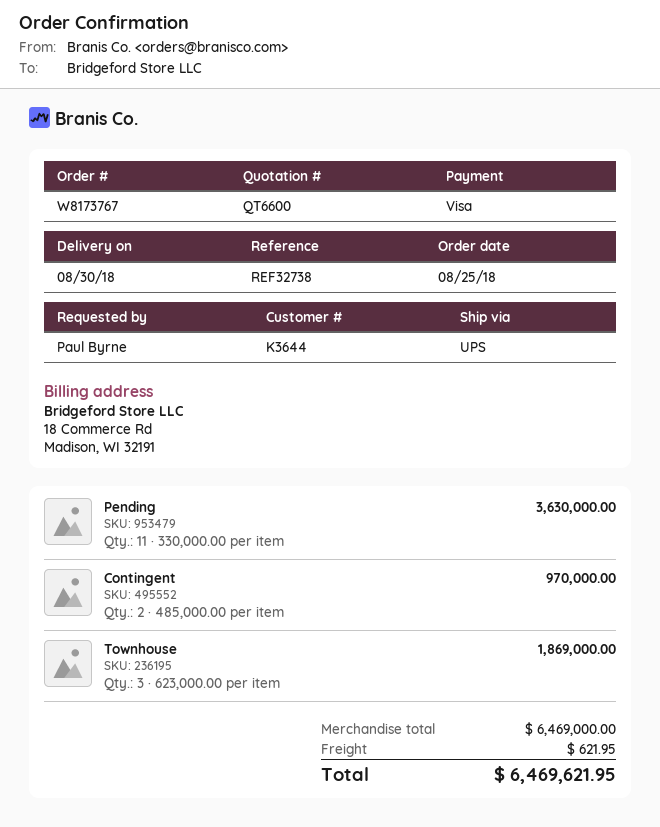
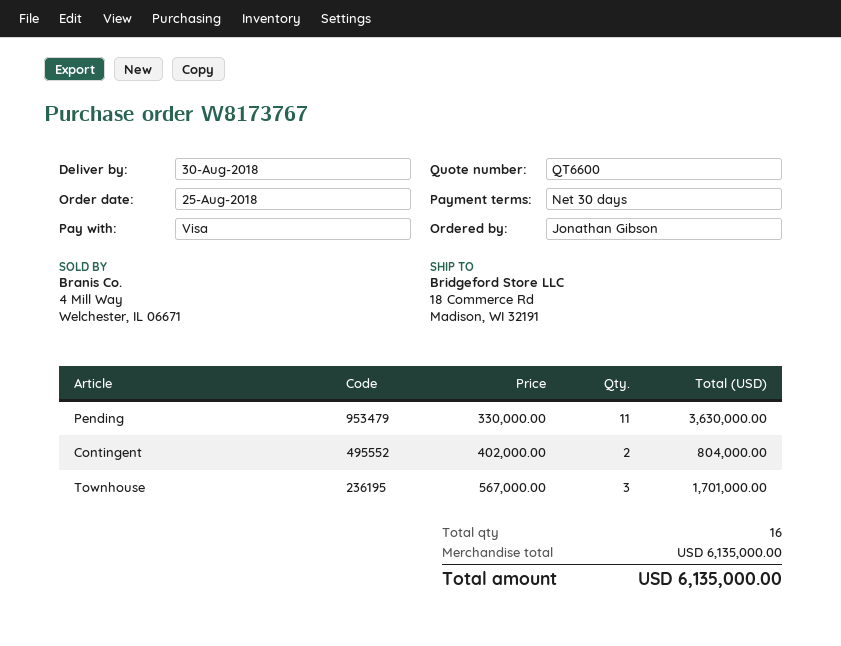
ordered by: Paul Byrne -> Jonathan Gibson
Contingent: 2 x 485000.00 = 970000.00 -> 2 x 402000.00 = 804000.00
Townhouse: 3 x 623000.00 = 1869000.00 -> 3 x 567000.00 = 1701000.00
subtotal: 6469000.00 -> 6135000.00
shipping: 621.95 -> none
total: 6469621.95 -> 6135000.00

